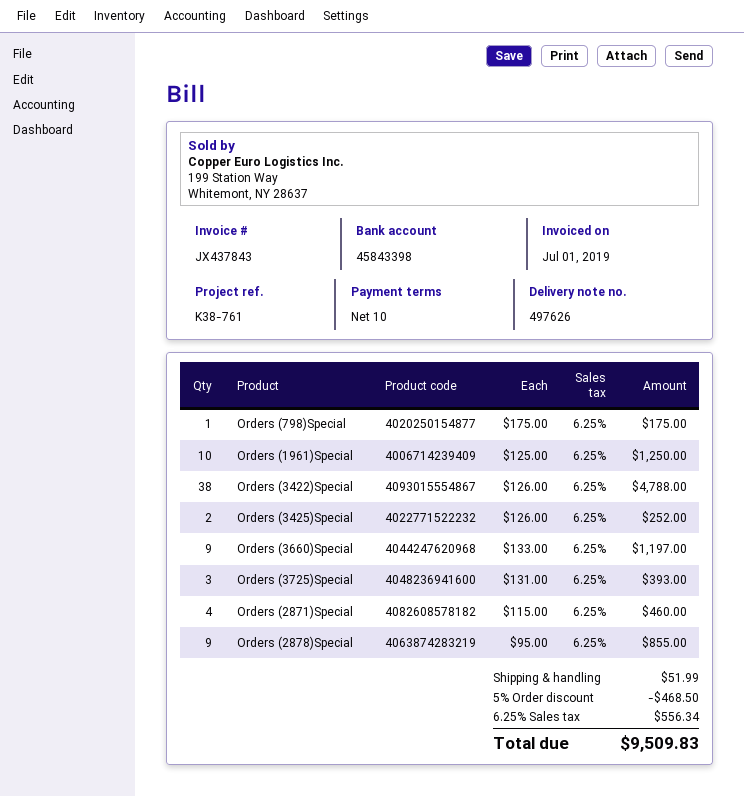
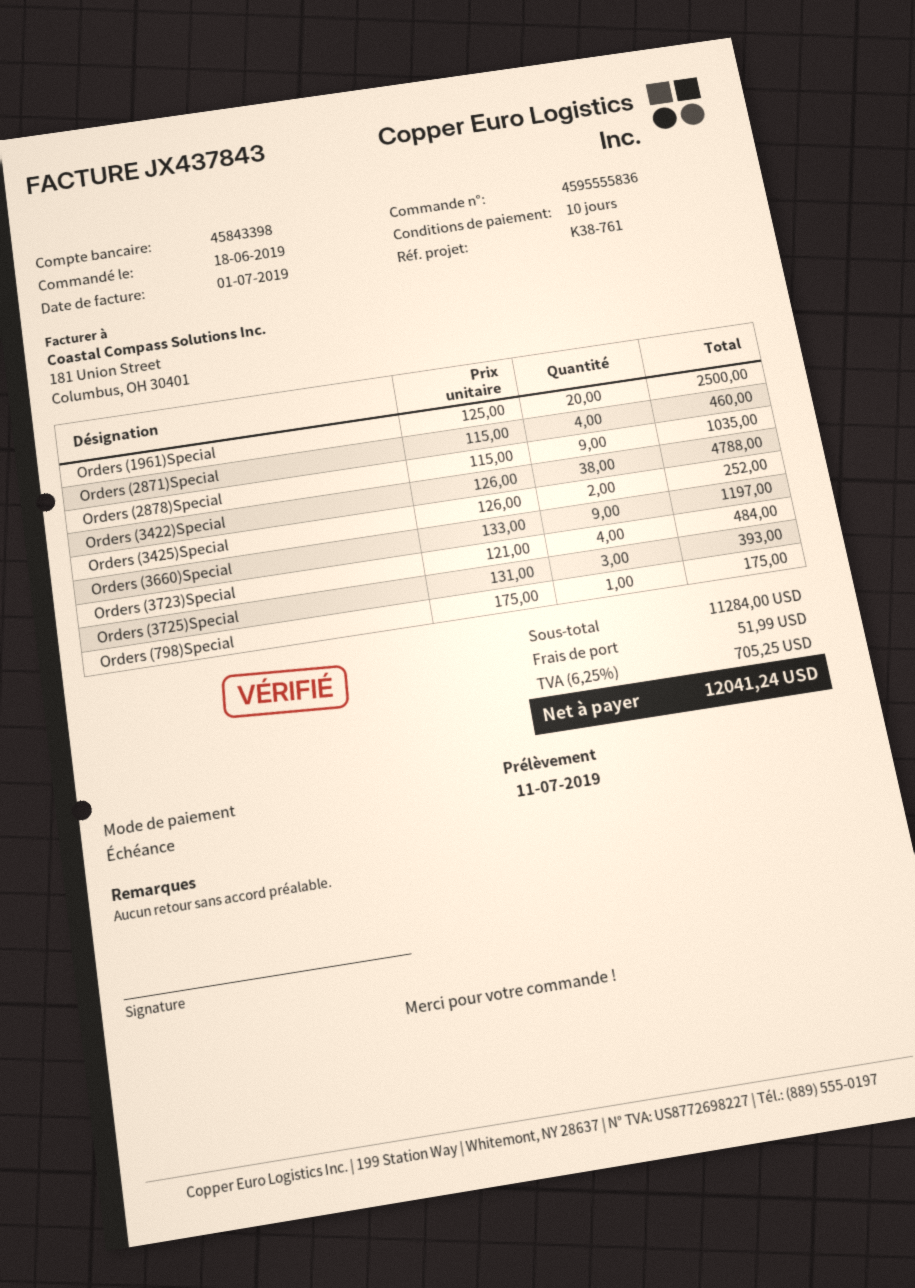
Orders (1961)Special: 10 x 125.00 = 1250.00 -> 20 x 125.00 = 2500.00
Orders (2878)Special: 9 x 95.00 = 855.00 -> 9 x 115.00 = 1035.00
Orders (3723)Special: none -> 4 x 121.00 = 484.00
discount: 5% = 468.50 -> none
tax: 6.25% = 556.34 -> 6.25% = 705.25
total: 9509.83 -> 12041.24

